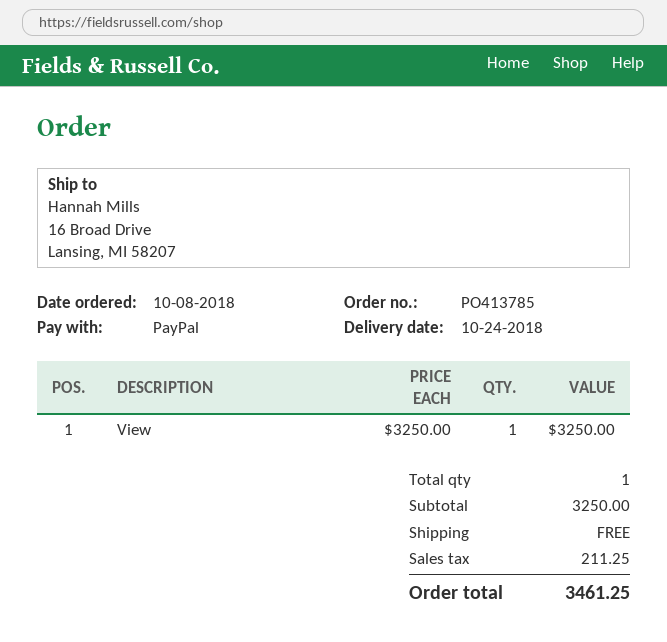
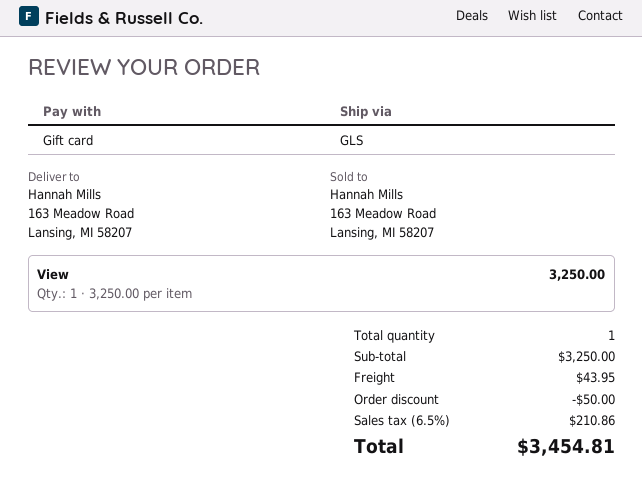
payment method: PayPal -> gift card
ship to: 16 Broad Drive, Lansing, MI 58207 -> 163 Meadow Road, Lansing, MI 58207
discount: none -> 50.00
shipping: 0.00 -> 43.95
tax: 211.25 -> 210.86
total: 3461.25 -> 3454.81

